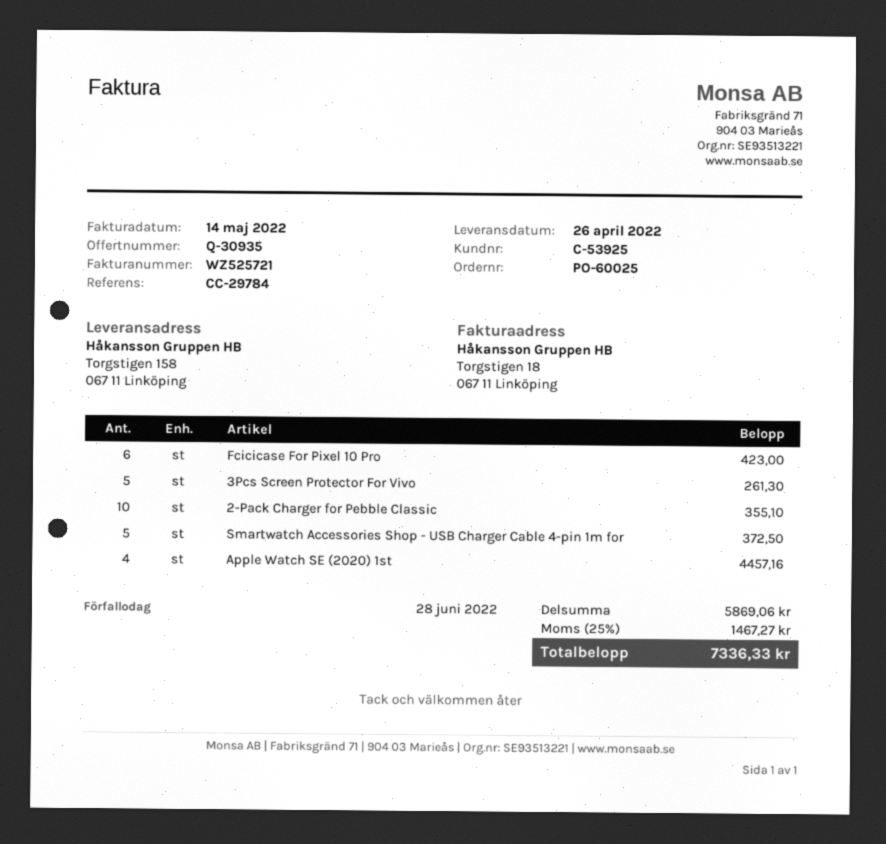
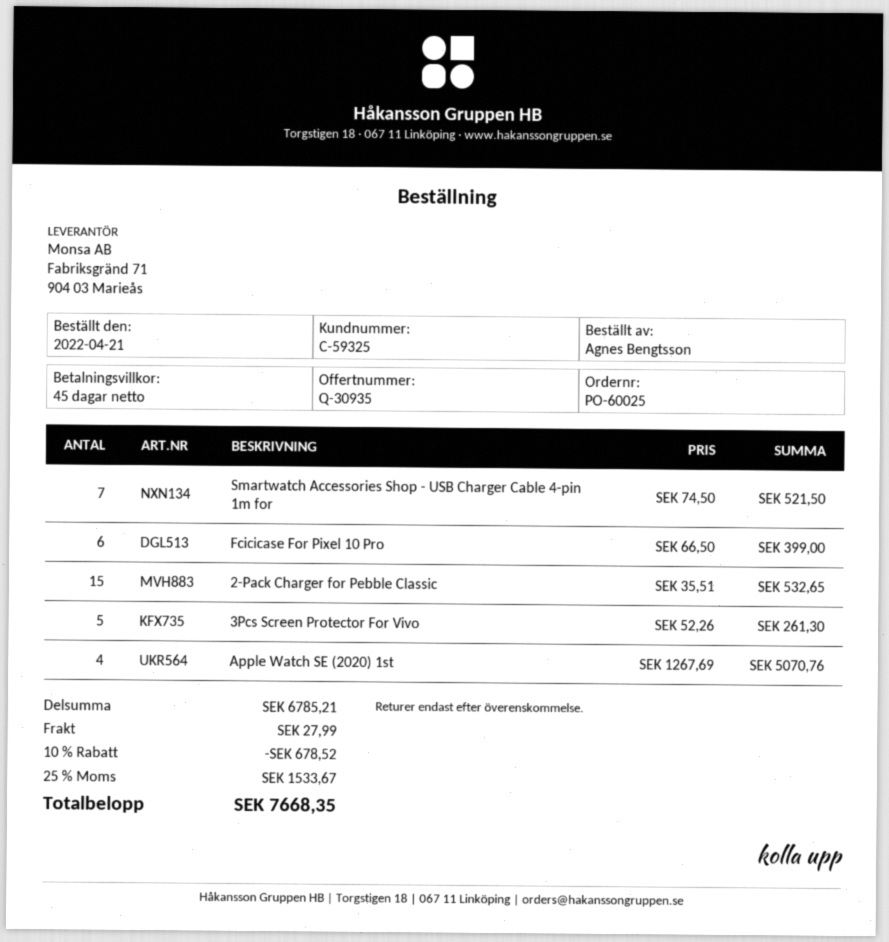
customer number: C-53925 -> C-59325
Fcicicase For Pixel 10 Pro: 6 for 423.00 -> 6 for 399.00
2-Pack Charger for Pebble Classic: 10 for 355.10 -> 15 for 532.65
Smartwatch Accessories Shop - USB Charger Cable 4-pin 1m for: 5 for 372.50 -> 7 for 521.50
Apple Watch SE (2020) 1st: 4 for 4457.16 -> 4 for 5070.76
subtotal: 5869.06 -> 6785.21
discount: none -> 10% = 678.52
shipping: none -> 27.99
tax: 25% = 1467.27 -> 25% = 1533.67
total: 7336.33 -> 7668.35

